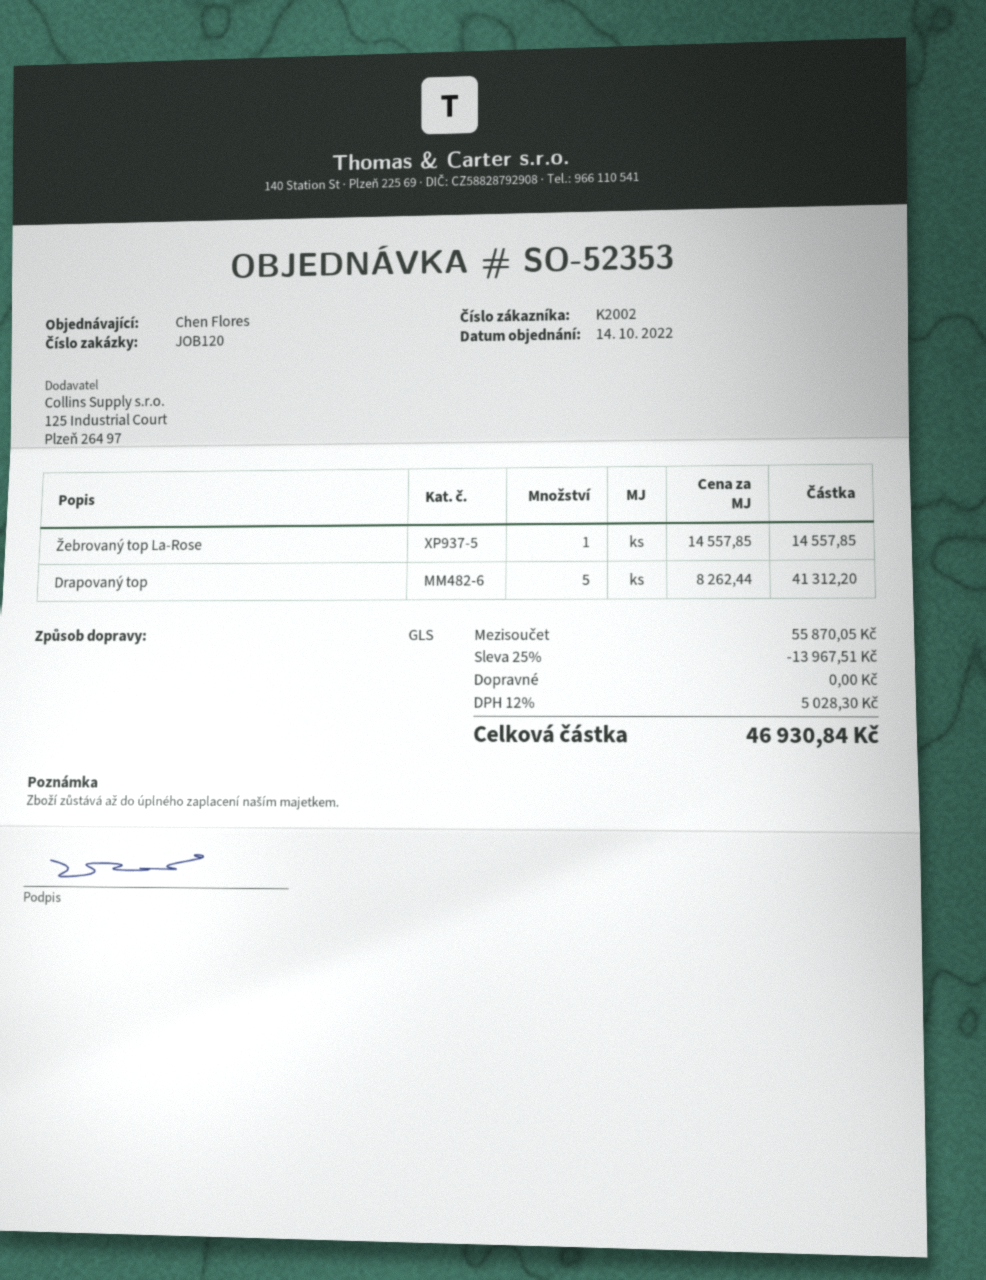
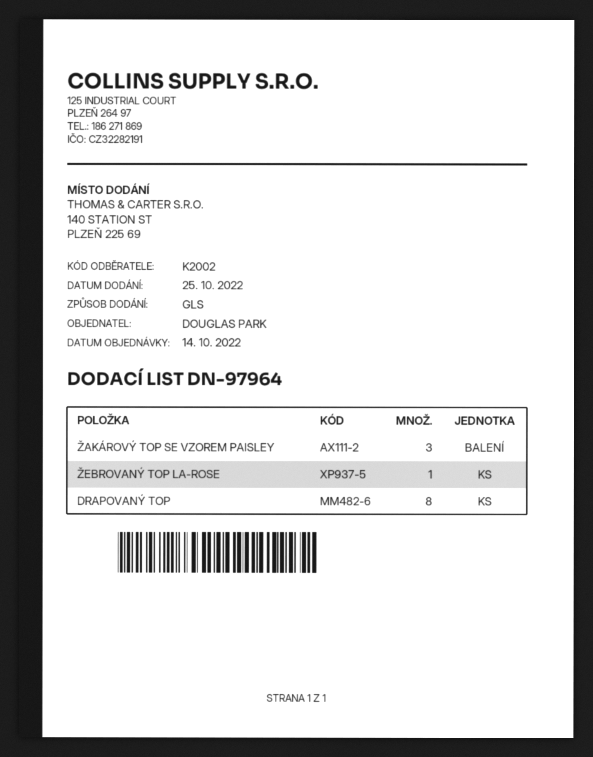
ordered by: Chen Flores -> DOUGLAS PARK
Drapovaný top: 5 -> 8
ŽAKÁROVÝ TOP SE VZOREM PAISLEY: none -> 3

